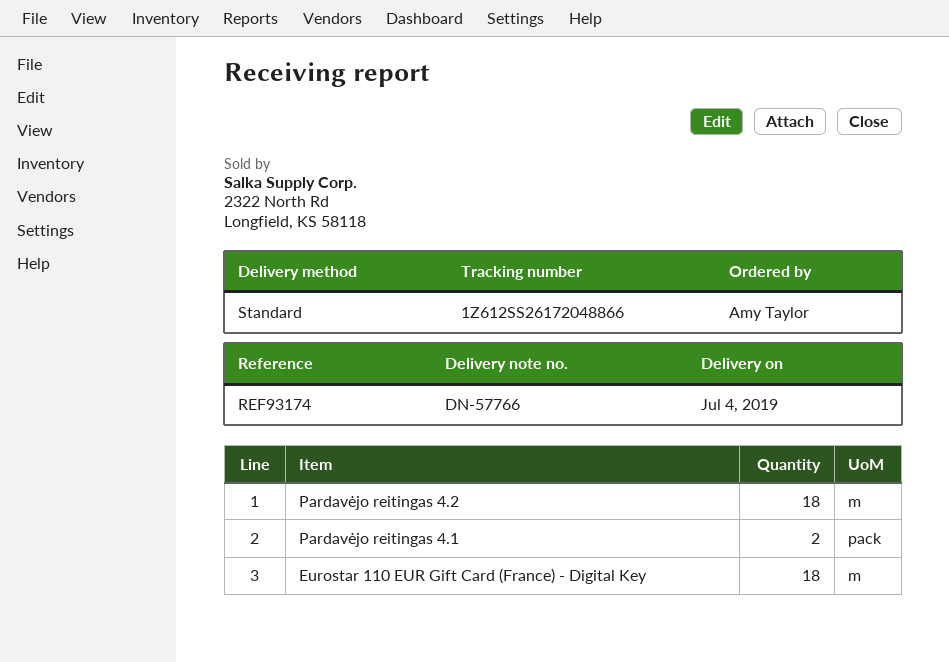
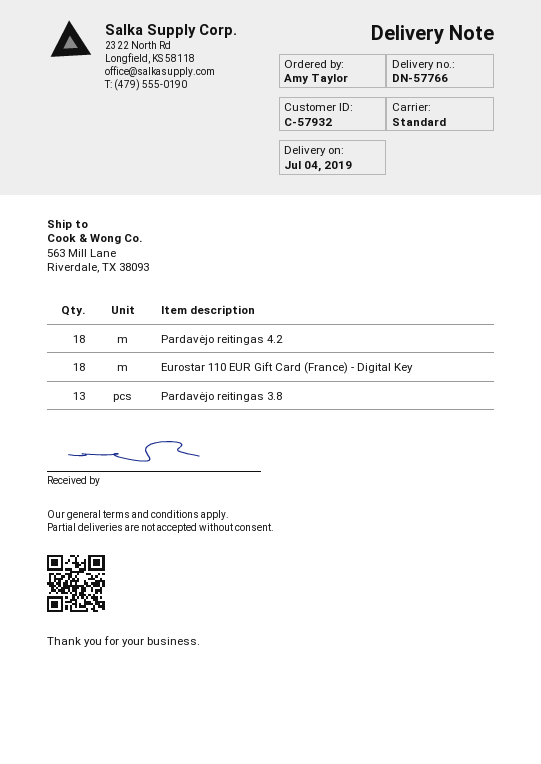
Pardavėjo reitingas 4.1: 2 -> none
Pardavėjo reitingas 3.8: none -> 13

